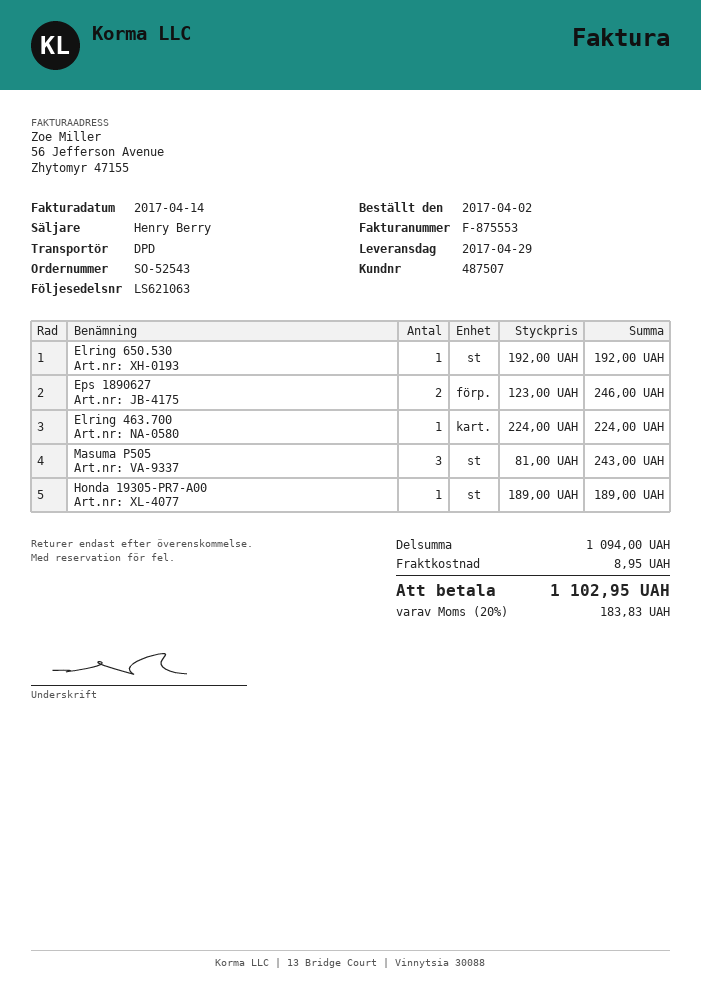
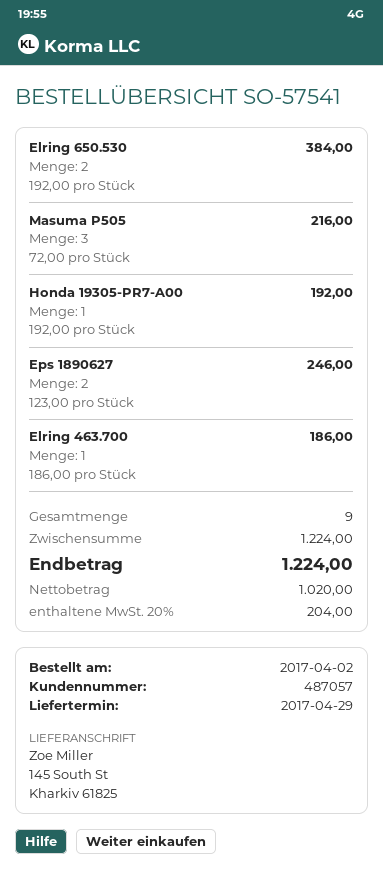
order number: SO-52543 -> SO-57541
customer number: 487507 -> 487057
Elring 650.530: 1 x 192.00 = 192.00 -> 2 x 192.00 = 384.00
Elring 463.700: 1 x 224.00 = 224.00 -> 1 x 186.00 = 186.00
Masuma P505: 3 x 81.00 = 243.00 -> 3 x 72.00 = 216.00
Honda 19305-PR7-A00: 1 x 189.00 = 189.00 -> 1 x 192.00 = 192.00
subtotal: 1094.00 -> 1224.00
shipping: 8.95 -> none
tax: 20% = 183.83 -> 20% = 204.00
total: 1102.95 -> 1224.00

